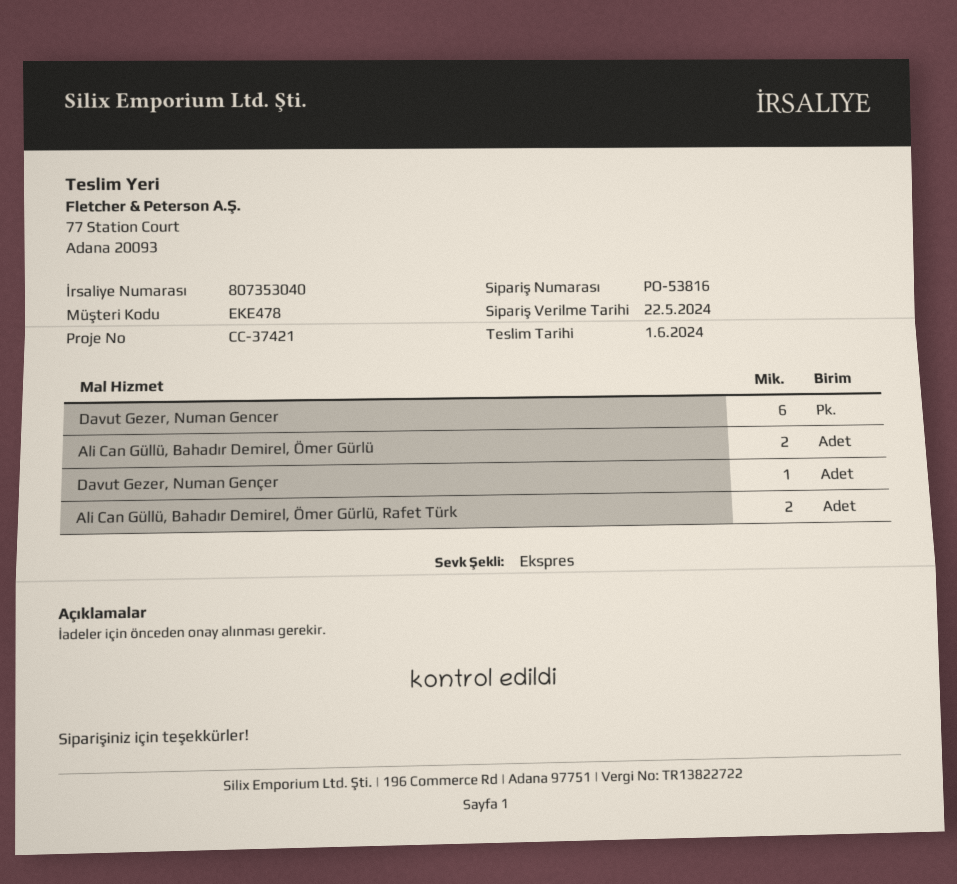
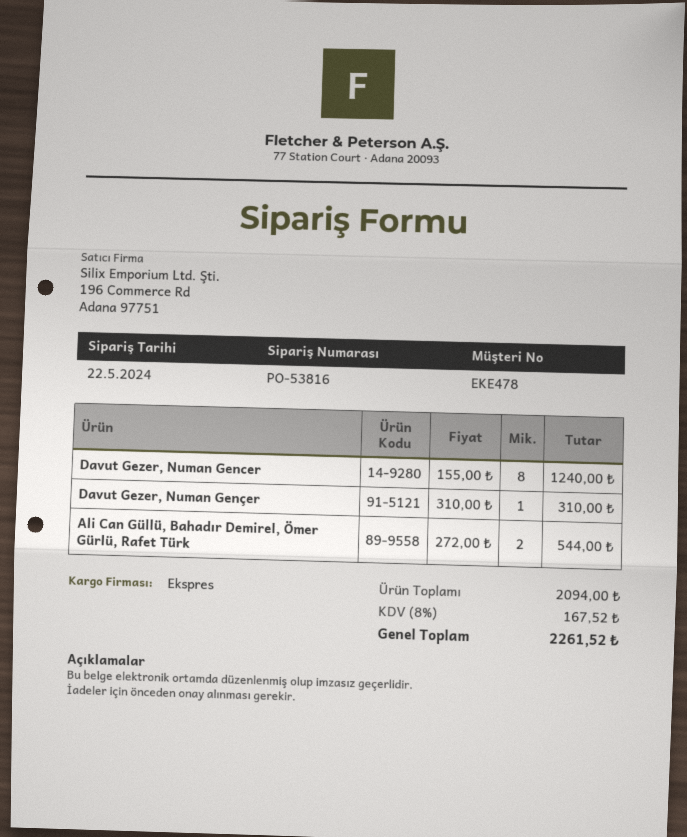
Davut Gezer, Numan Gencer: 6 -> 8
Ali Can Güllü, Bahadır Demirel, Ömer Gürlü: 2 -> none

